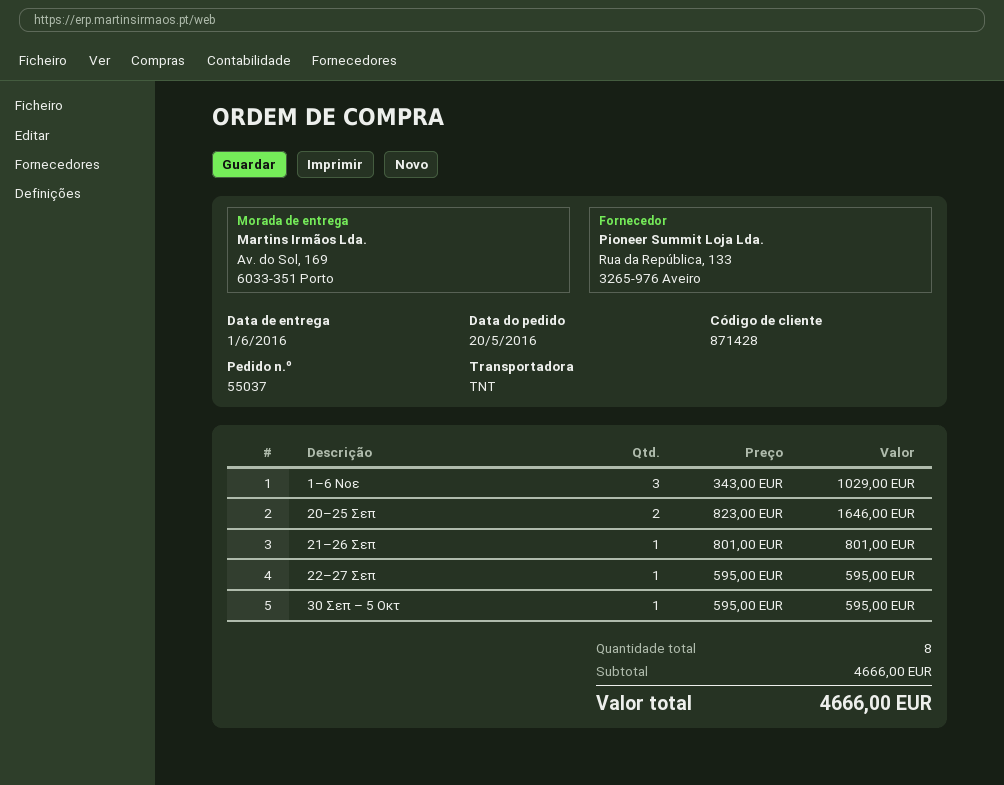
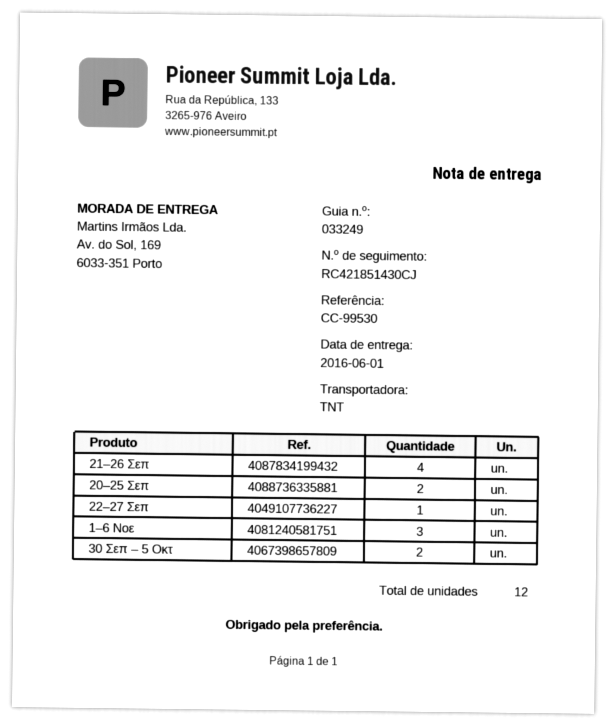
21–26 Σεπ: 1 -> 4
30 Σεπ – 5 Οκτ: 1 -> 2
total quantity: 8 -> 12

